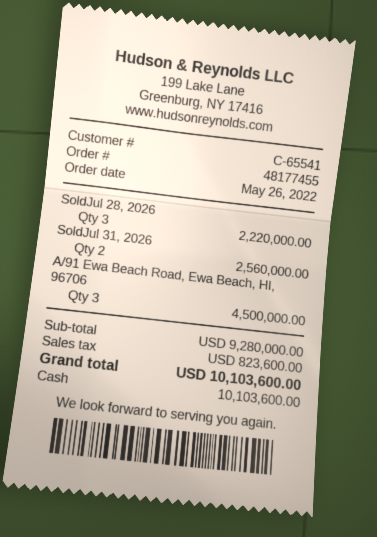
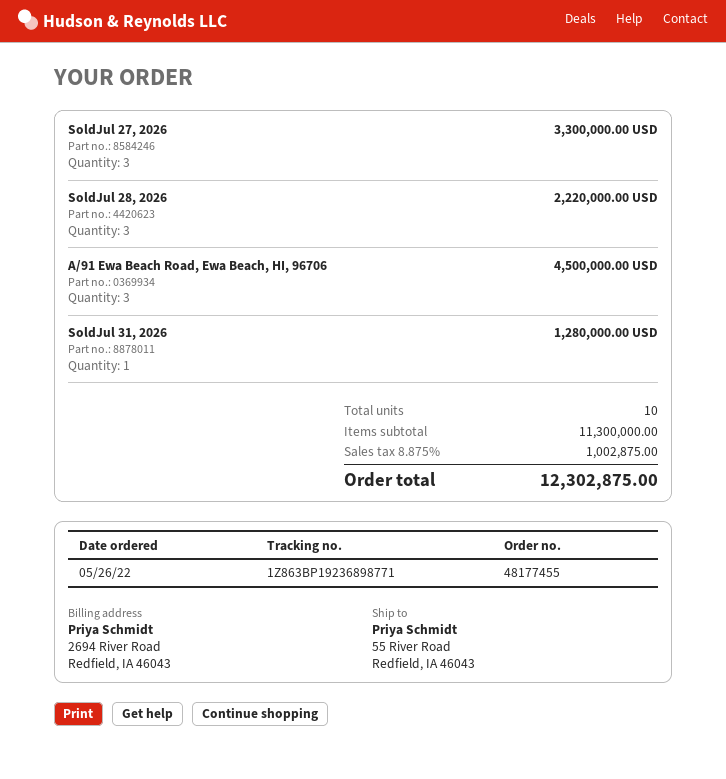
SoldJul 31, 2026: 2 for 2560000.00 -> 1 for 1280000.00
SoldJul 27, 2026: none -> 3 for 3300000.00
subtotal: 9280000.00 -> 11300000.00
tax: 823600.00 -> 1002875.00
total: 10103600.00 -> 12302875.00

